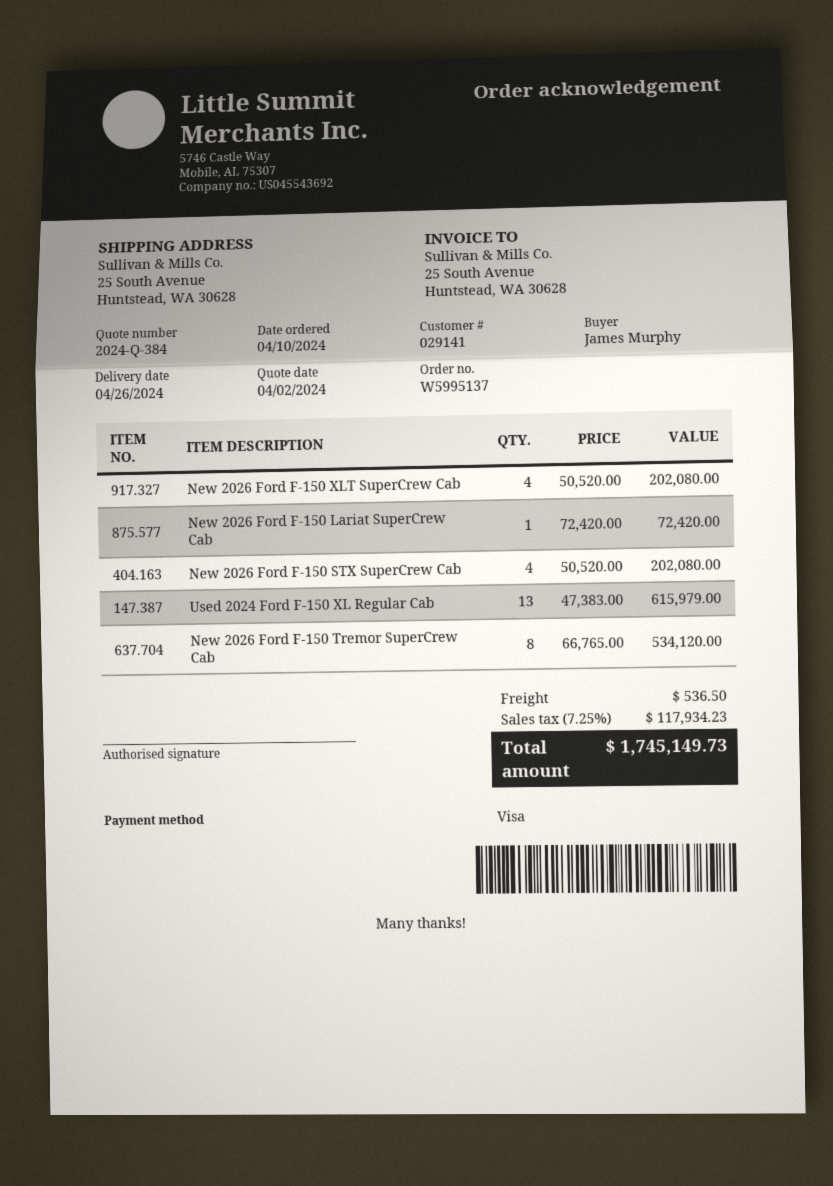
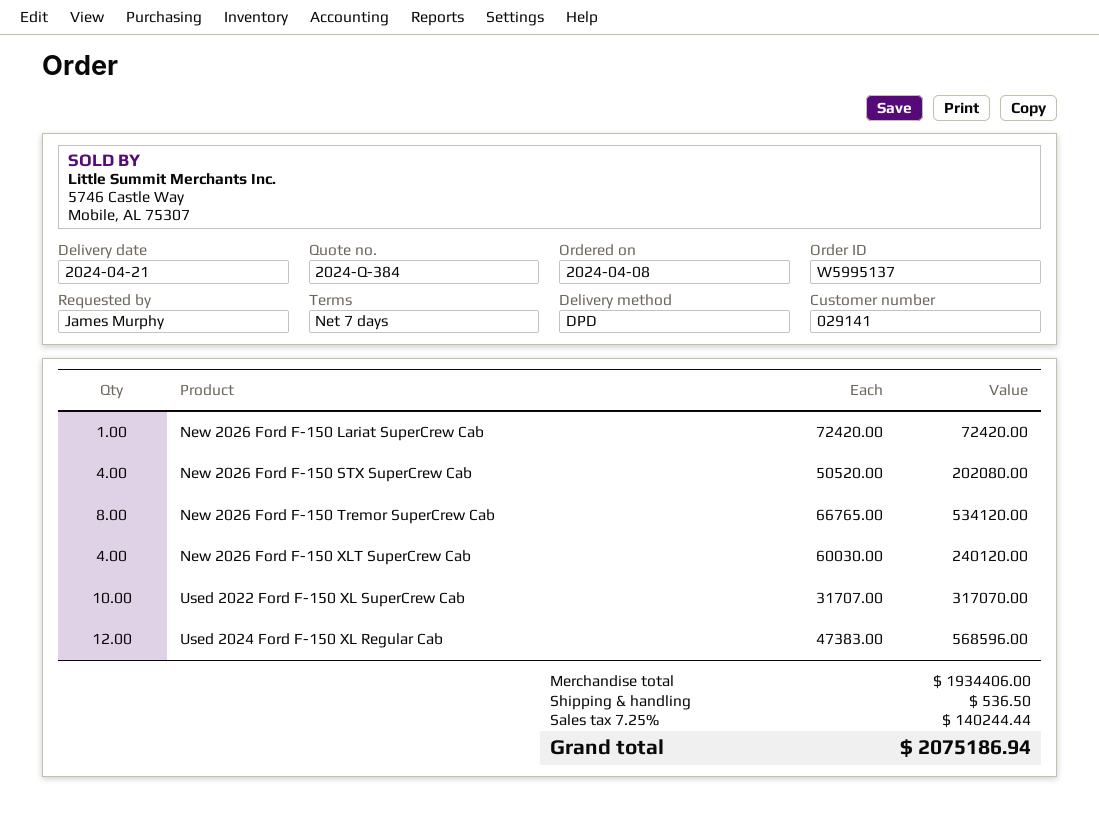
order date: 2024-04-10 -> 2024-04-08
delivery date: 2024-04-26 -> 2024-04-21
New 2026 Ford F-150 XLT SuperCrew Cab: 4 x 50520.00 = 202080.00 -> 4 x 60030.00 = 240120.00
Used 2024 Ford F-150 XL Regular Cab: 13 x 47383.00 = 615979.00 -> 12 x 47383.00 = 568596.00
Used 2022 Ford F-150 XL SuperCrew Cab: none -> 10 x 31707.00 = 317070.00
tax: 7.25% = 117934.23 -> 7.25% = 140244.44
total: 1745149.73 -> 2075186.94

